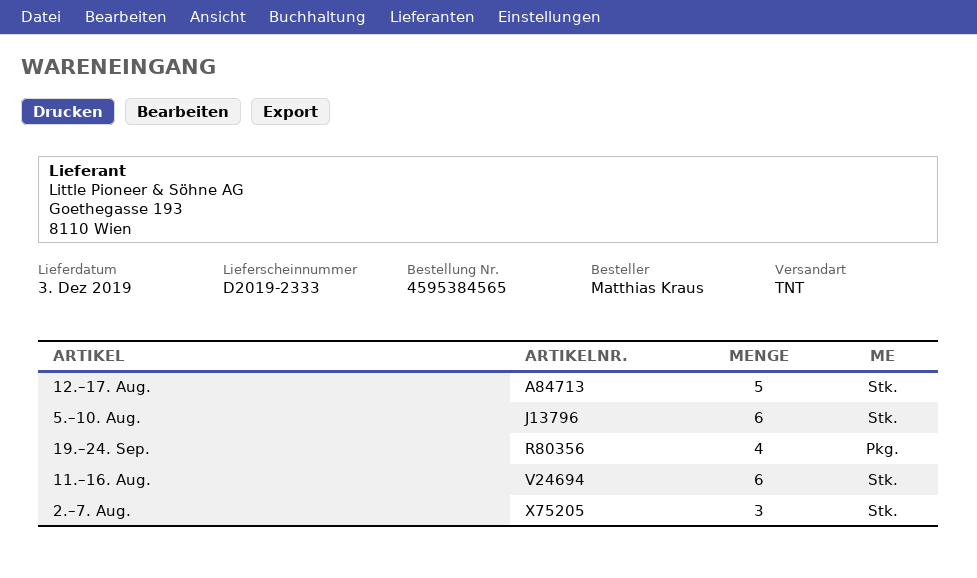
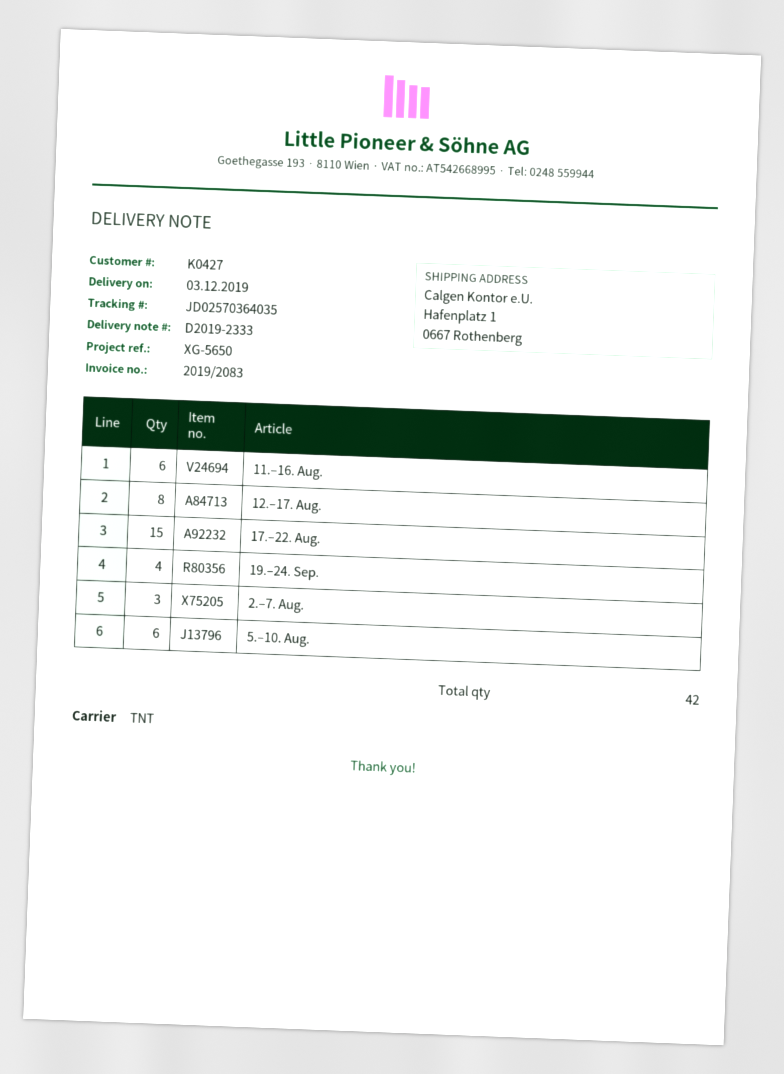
12.–17. Aug.: 5 -> 8
17.–22. Aug.: none -> 15

